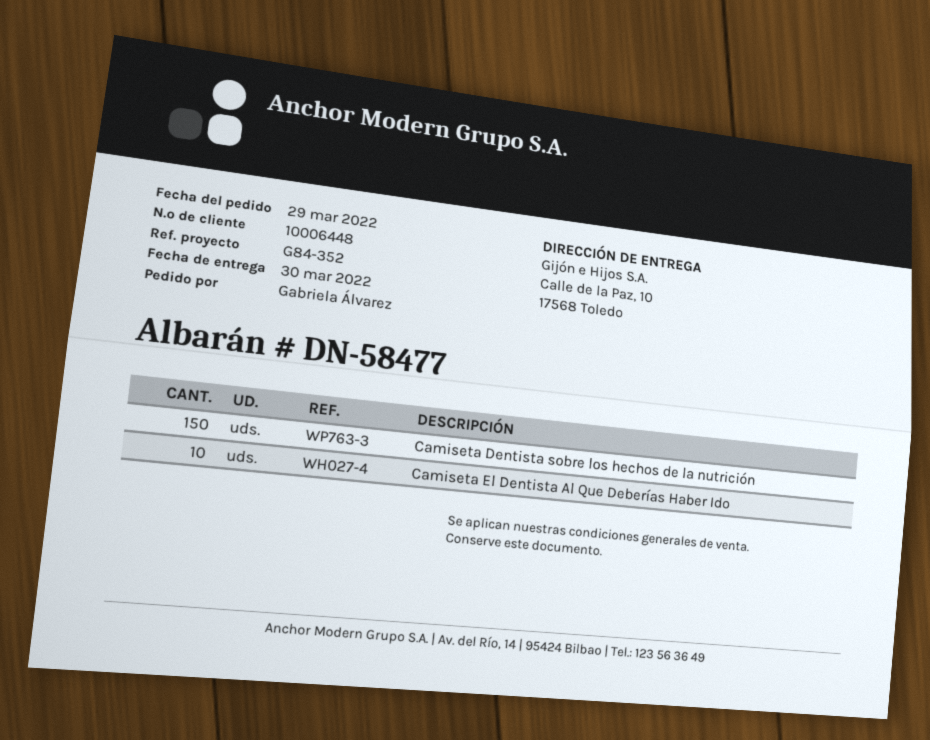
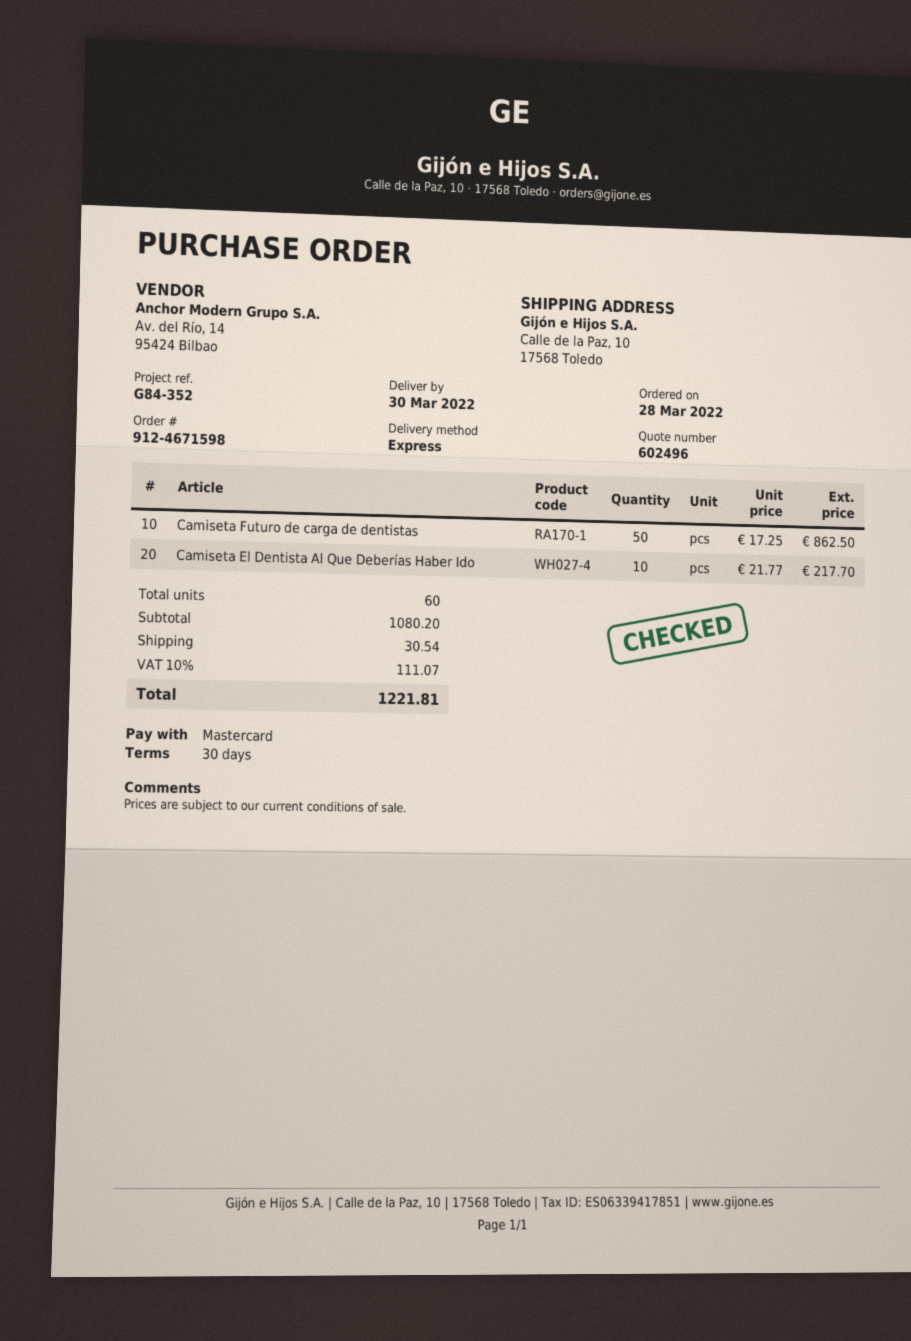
order date: 2022-03-29 -> 2022-03-28
Camiseta Dentista sobre los hechos de la nutrición: 150 -> none
Camiseta Futuro de carga de dentistas: none -> 50

